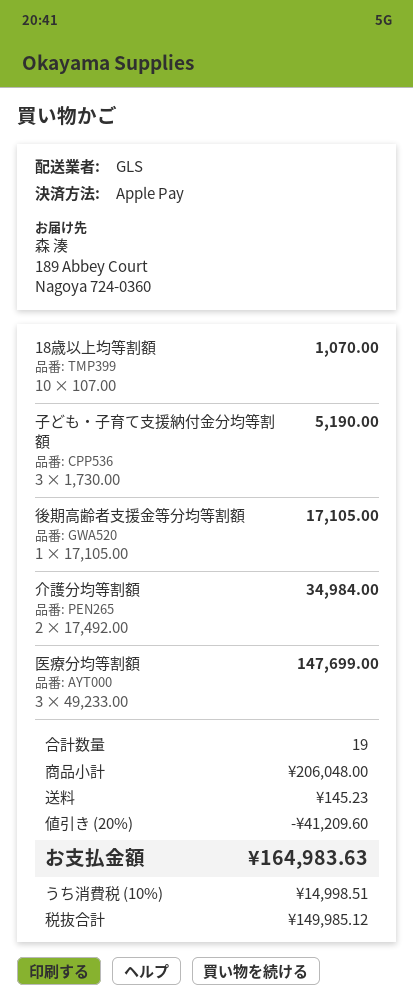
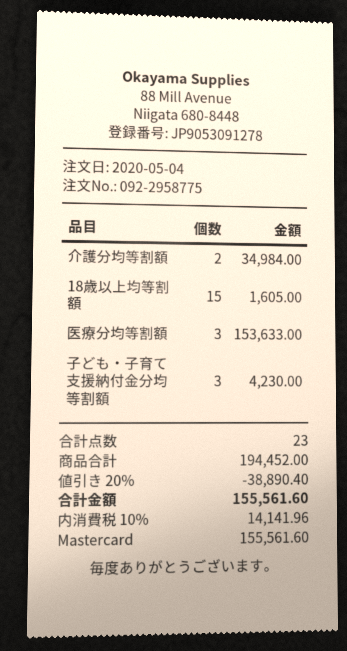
payment method: Apple Pay -> Mastercard
18歳以上均等割額: 10 for 1070.00 -> 15 for 1605.00
子ども・子育て支援納付金分均等割額: 3 for 5190.00 -> 3 for 4230.00
後期高齢者支援金等分均等割額: 1 for 17105.00 -> none
医療分均等割額: 3 for 147699.00 -> 3 for 153633.00
total quantity: 19 -> 23
subtotal: 206048.00 -> 194452.00
discount: 20% = 41209.60 -> 20% = 38890.40
shipping: 145.23 -> none
tax: 10% = 14998.51 -> 10% = 14141.96
total: 164983.63 -> 155561.60

